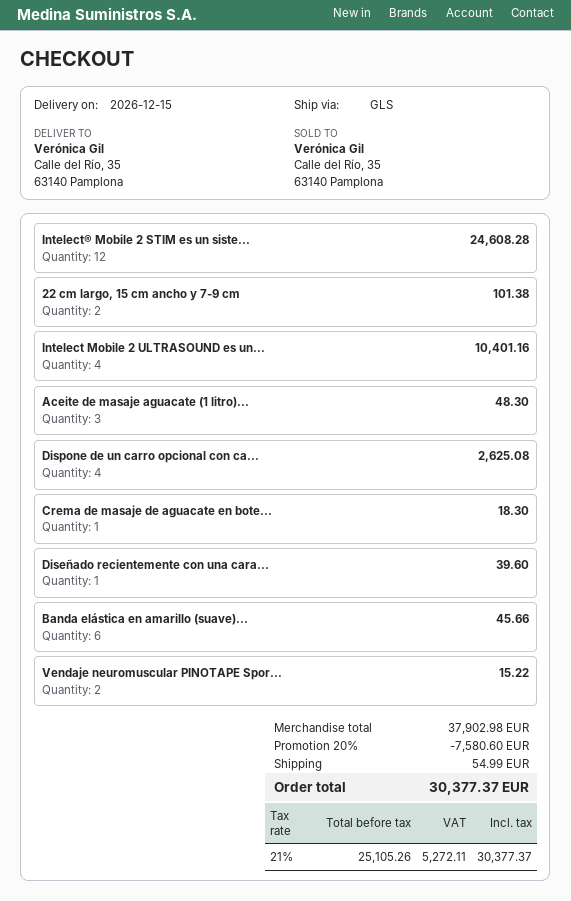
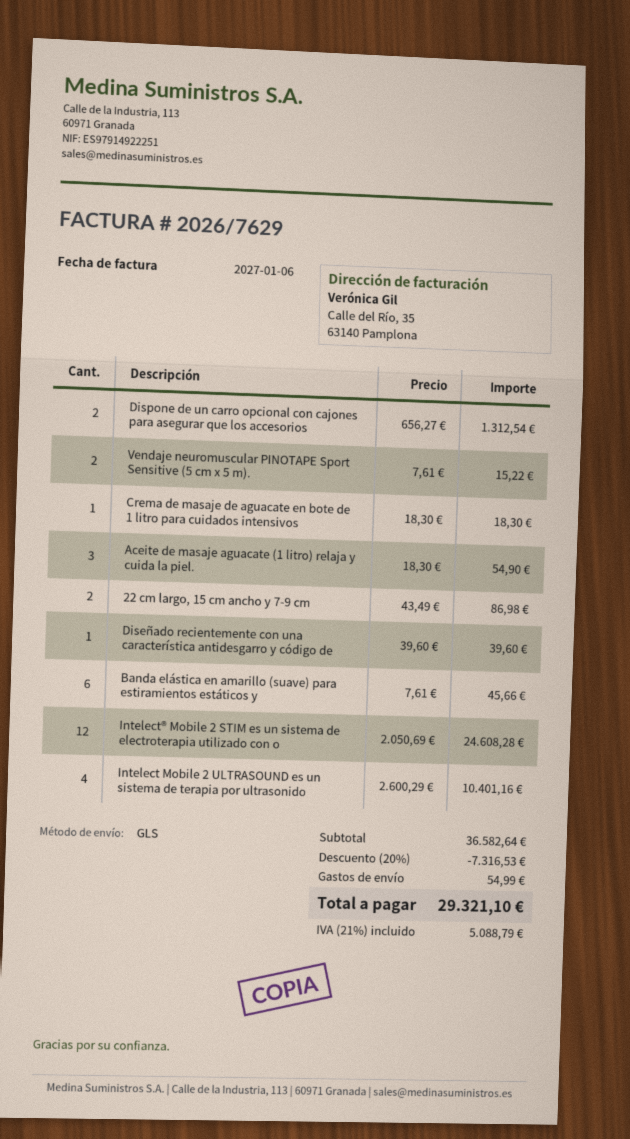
22 cm largo, 15 cm ancho y 7-9 cm: 2 for 101.38 -> 2 for 86.98
Aceite de masaje aguacate (1 litro)...: 3 for 48.30 -> 3 for 54.90
Dispone de un carro opcional con ca...: 4 for 2625.08 -> 2 for 1312.54
subtotal: 37902.98 -> 36582.64
discount: 20% = 7580.60 -> 20% = 7316.53
tax: 21% = 5272.11 -> 21% = 5088.79
total: 30377.37 -> 29321.10

